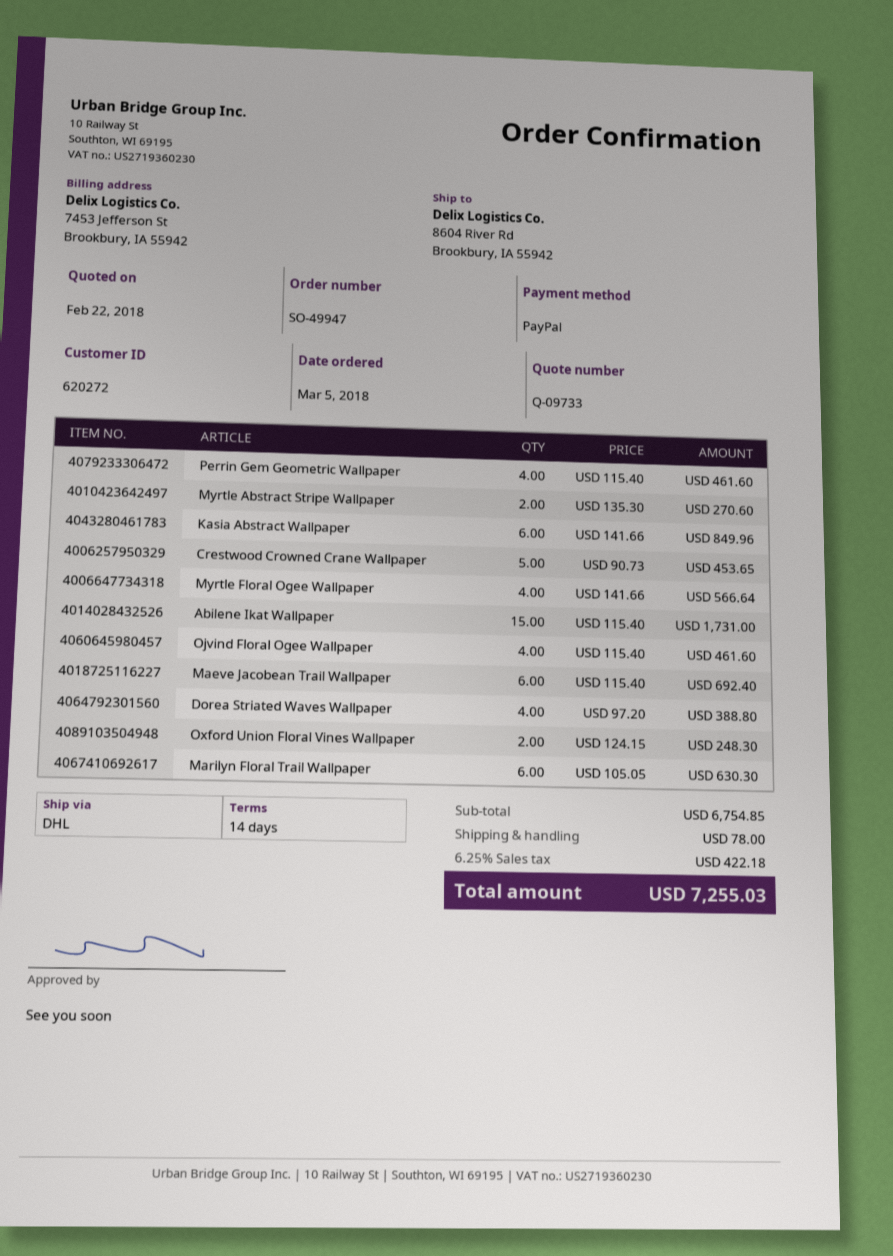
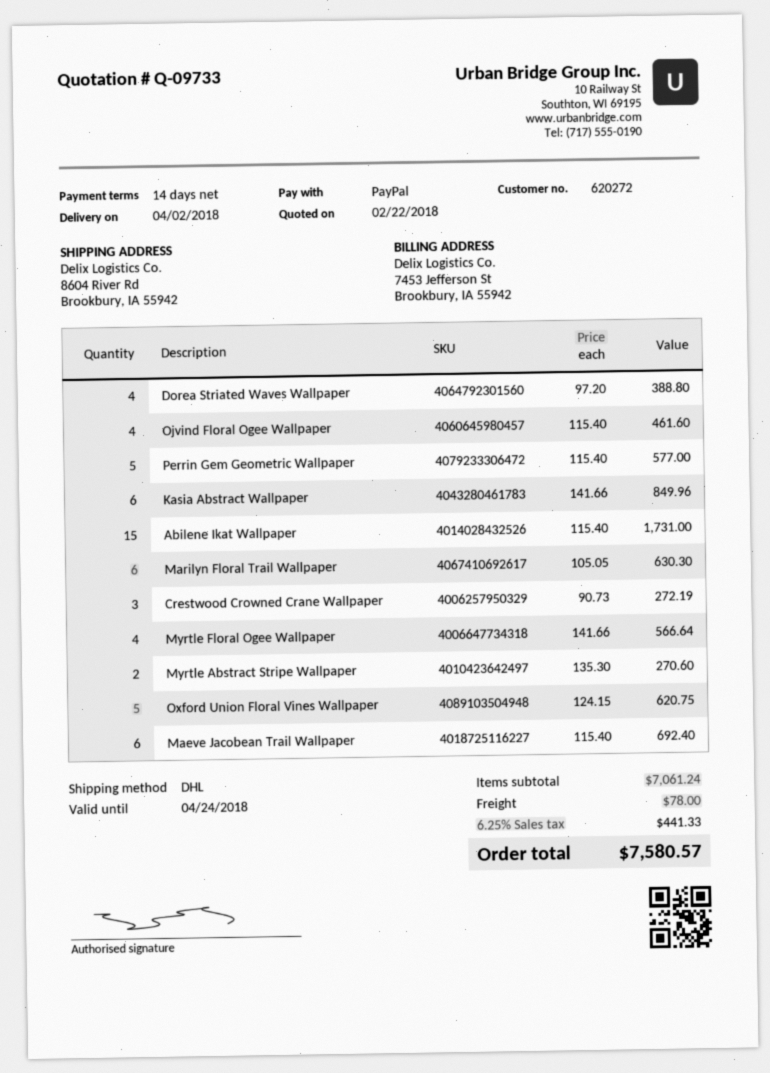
Perrin Gem Geometric Wallpaper: 4 x 115.40 = 461.60 -> 5 x 115.40 = 577.00
Crestwood Crowned Crane Wallpaper: 5 x 90.73 = 453.65 -> 3 x 90.73 = 272.19
Oxford Union Floral Vines Wallpaper: 2 x 124.15 = 248.30 -> 5 x 124.15 = 620.75
subtotal: 6754.85 -> 7061.24
tax: 6.25% = 422.18 -> 6.25% = 441.33
total: 7255.03 -> 7580.57

